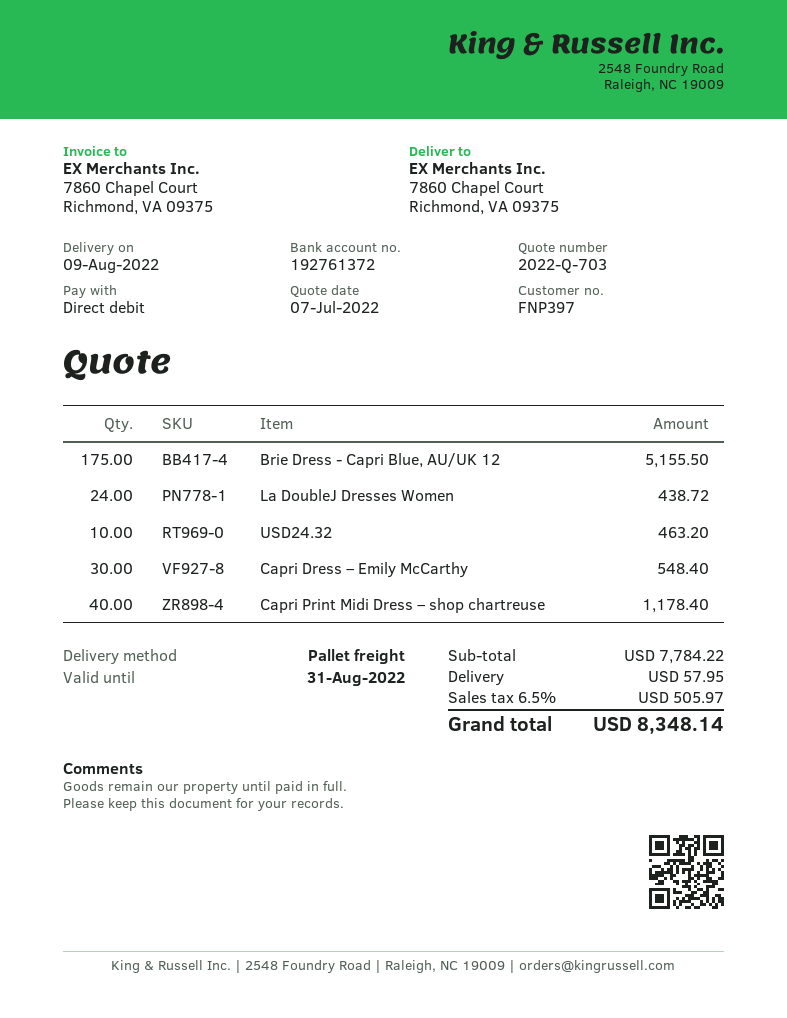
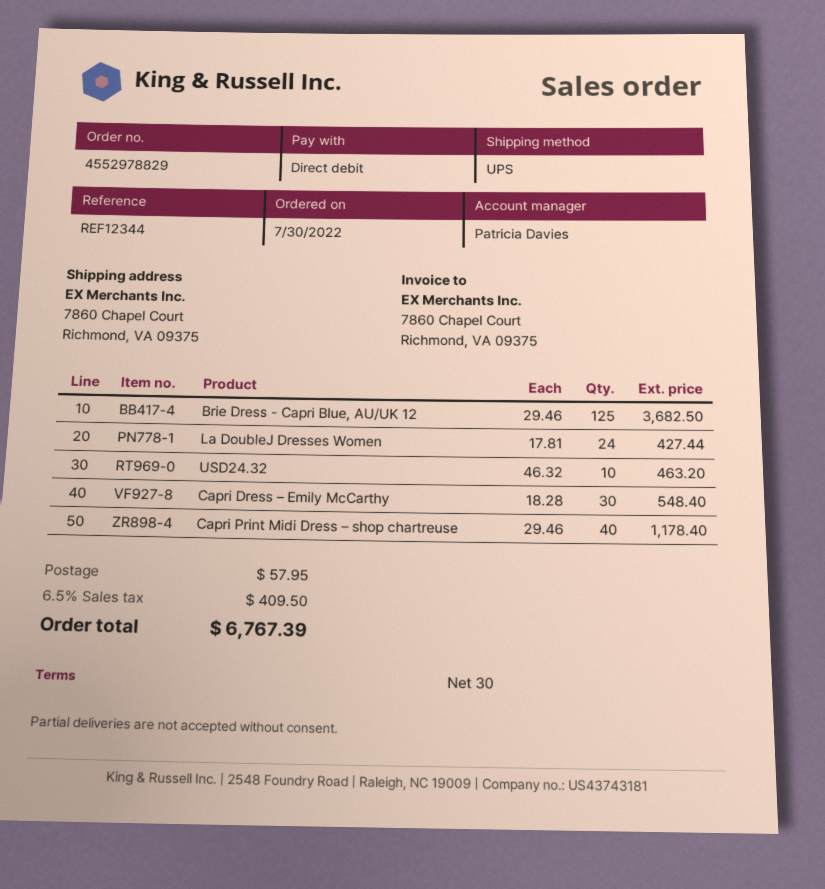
shipping method: pallet freight -> UPS
Brie Dress - Capri Blue, AU/UK 12: 175 for 5155.50 -> 125 for 3682.50
La DoubleJ Dresses Women: 24 for 438.72 -> 24 for 427.44
tax: 6.5% = 505.97 -> 6.5% = 409.50
total: 8348.14 -> 6767.39

